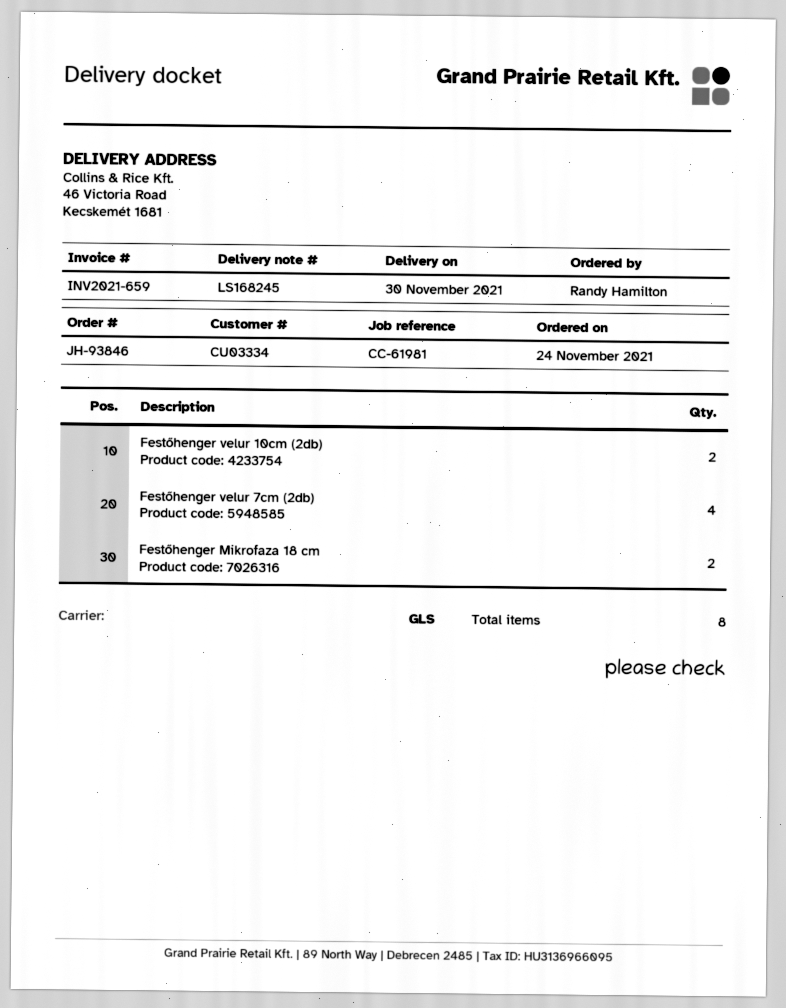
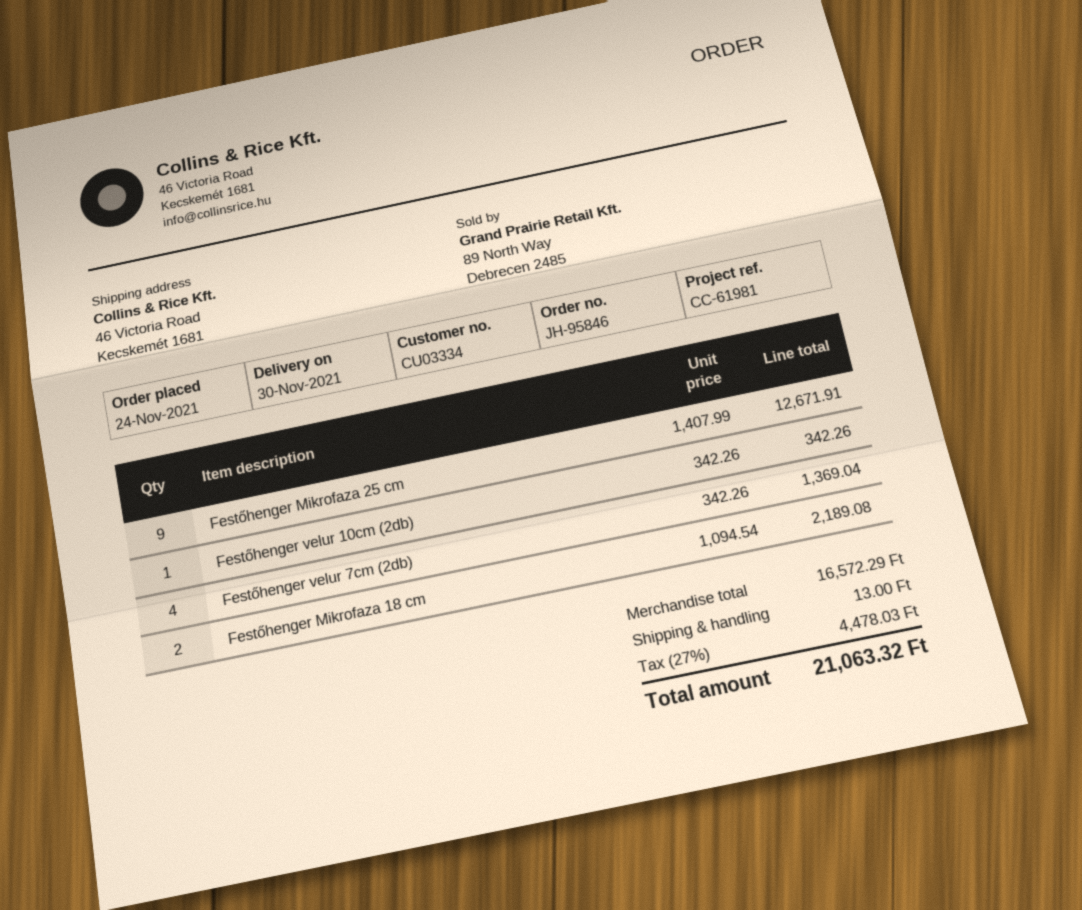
order number: JH-93846 -> JH-95846
Festőhenger velur 10cm (2db): 2 -> 1
Festőhenger Mikrofaza 25 cm: none -> 9

